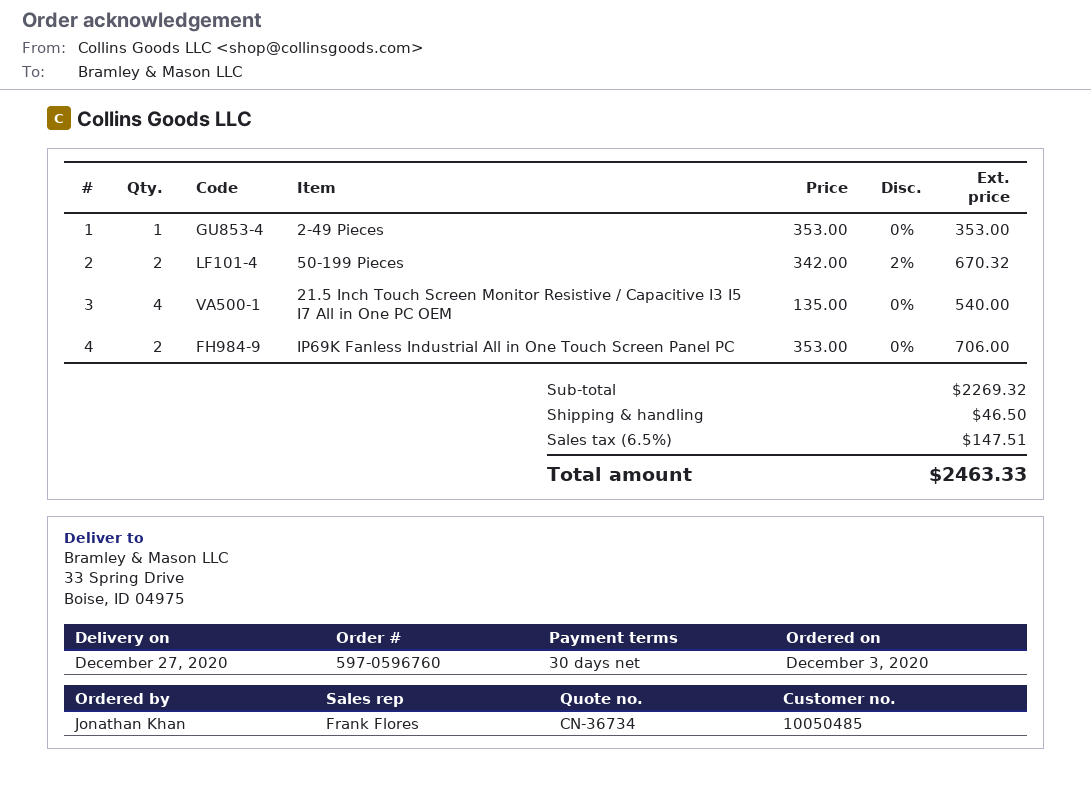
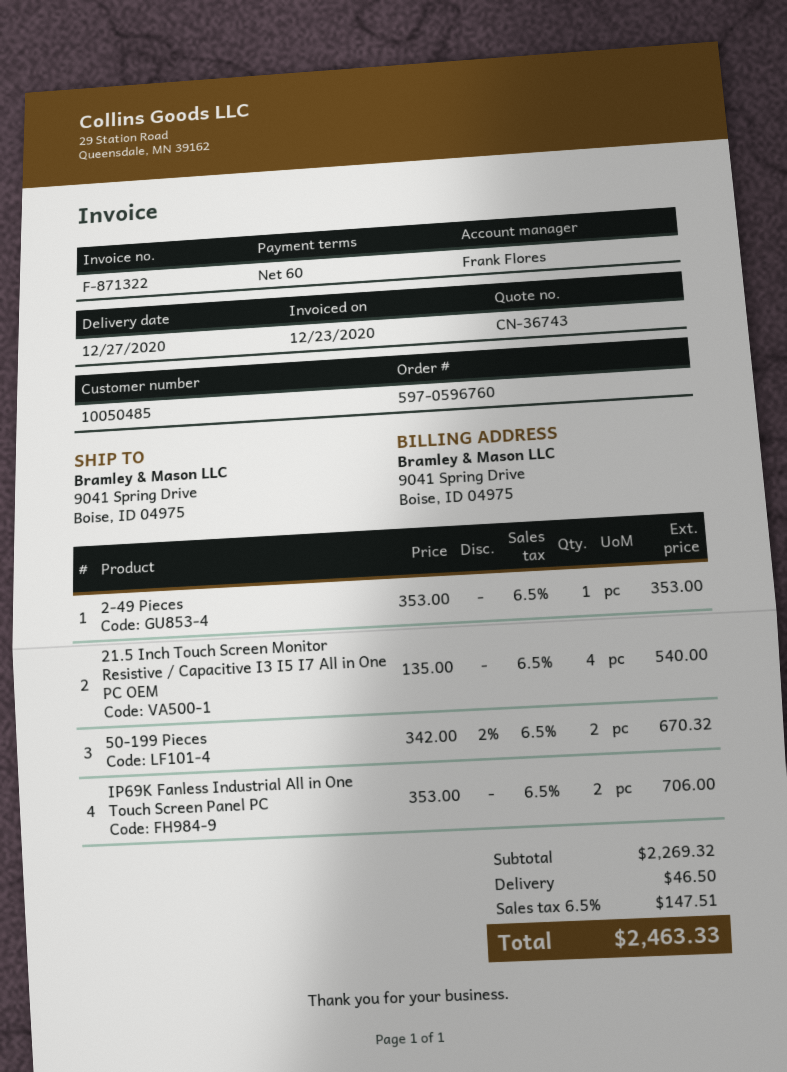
quote number: CN-36734 -> CN-36743
payment terms: 30 days -> 60 days
ship to: 33 Spring Drive, Boise, ID 04975 -> 9041 Spring Drive, Boise, ID 04975

